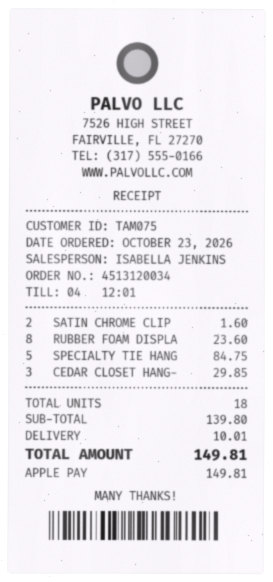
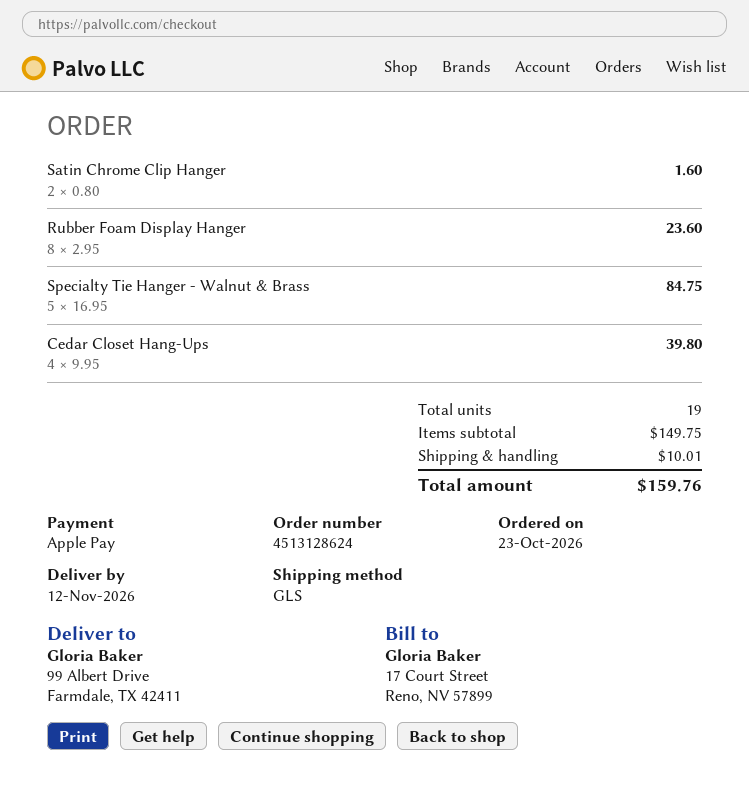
order number: 4513120034 -> 4513128624
CEDAR CLOSET HANG-: 3 for 29.85 -> 4 for 39.80
total quantity: 18 -> 19
subtotal: 139.80 -> 149.75
total: 149.81 -> 159.76

